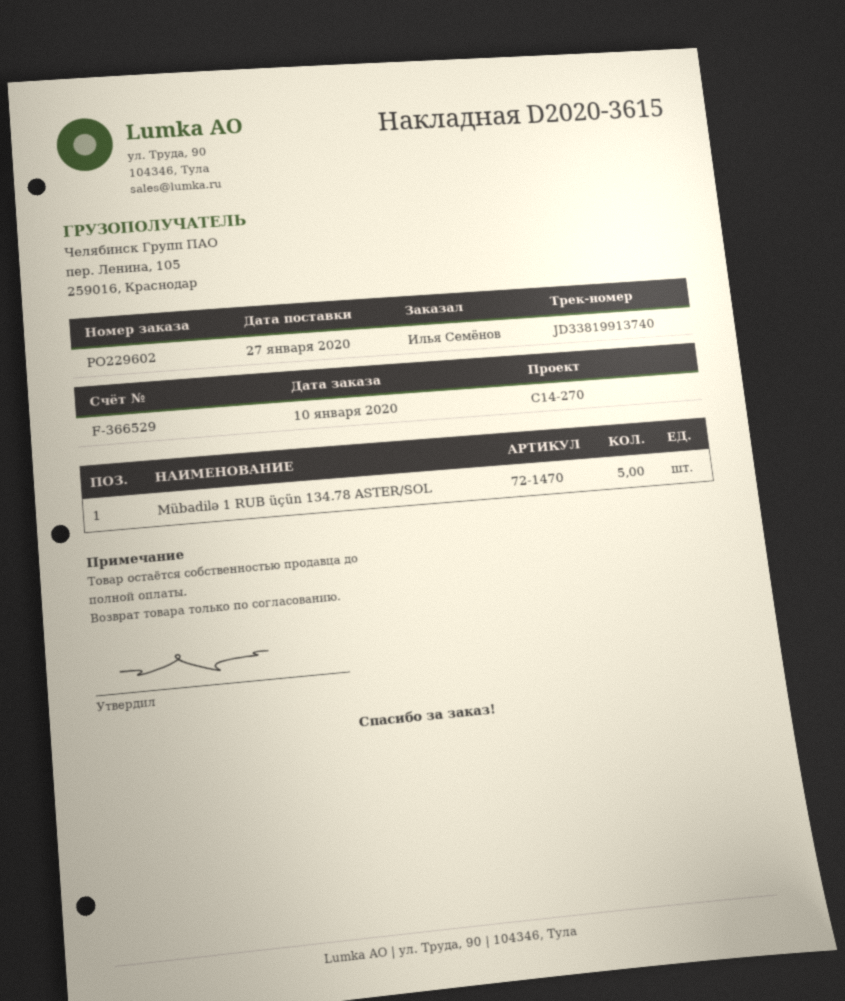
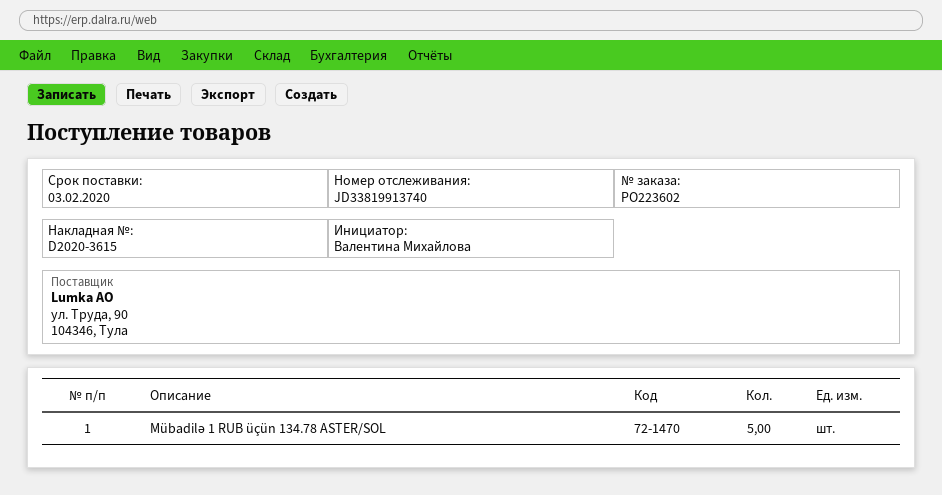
order number: PO229602 -> PO223602
delivery date: 2020-01-27 -> 2020-02-03
ordered by: Илья Семёнов -> Валентина Михайлова

